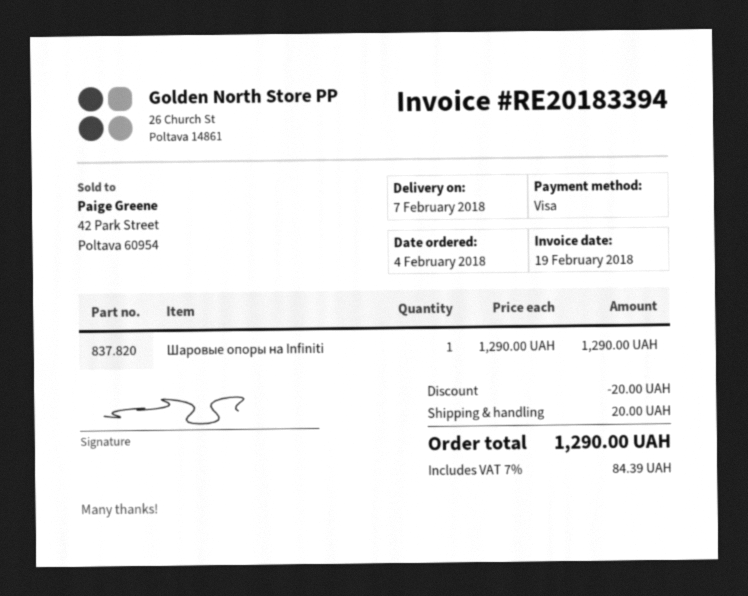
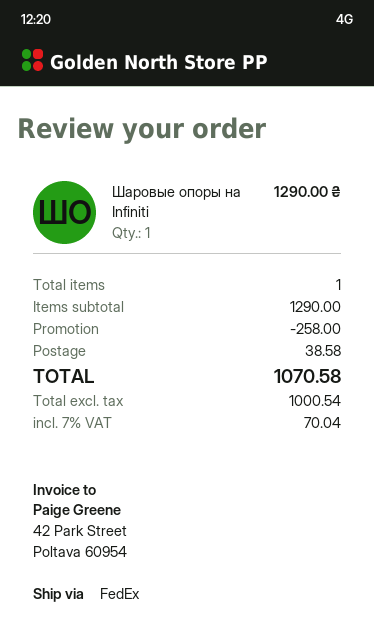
discount: 20.00 -> 258.00
shipping: 20.00 -> 38.58
tax: 7% = 84.39 -> 7% = 70.04
total: 1290.00 -> 1070.58

